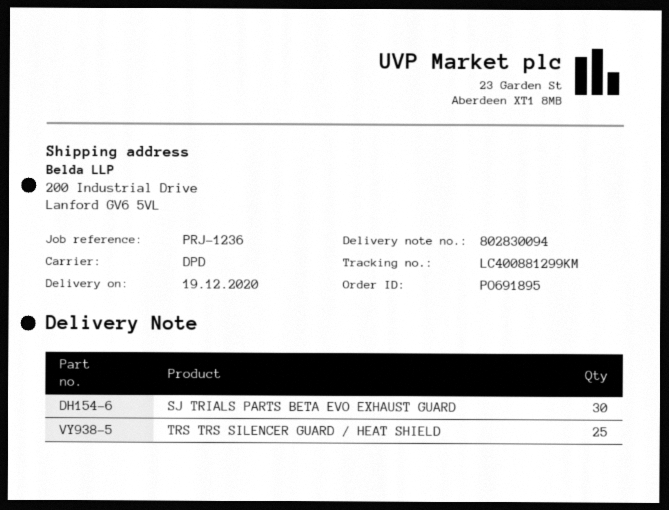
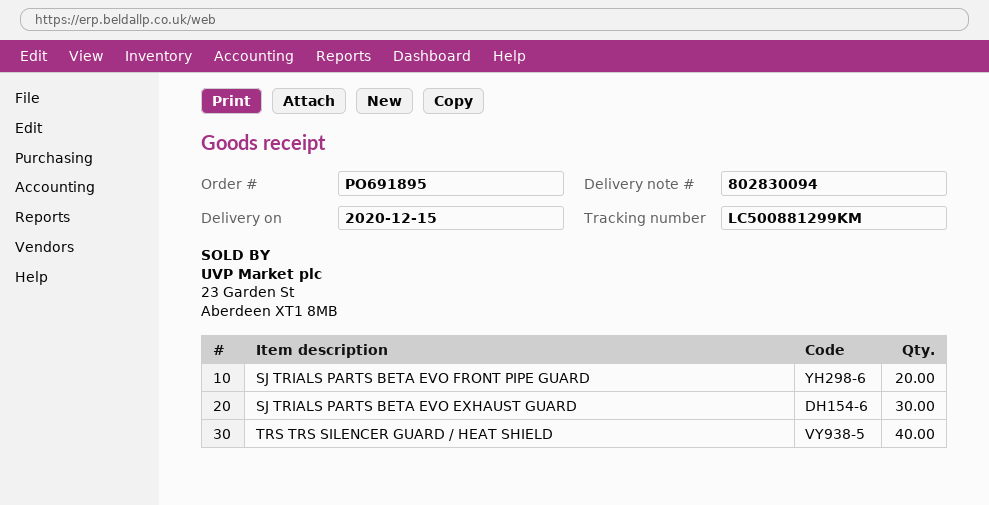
delivery date: 2020-12-19 -> 2020-12-15
tracking number: LC400881299KM -> LC500881299KM
TRS TRS SILENCER GUARD / HEAT SHIELD: 25 -> 40
SJ TRIALS PARTS BETA EVO FRONT PIPE GUARD: none -> 20

